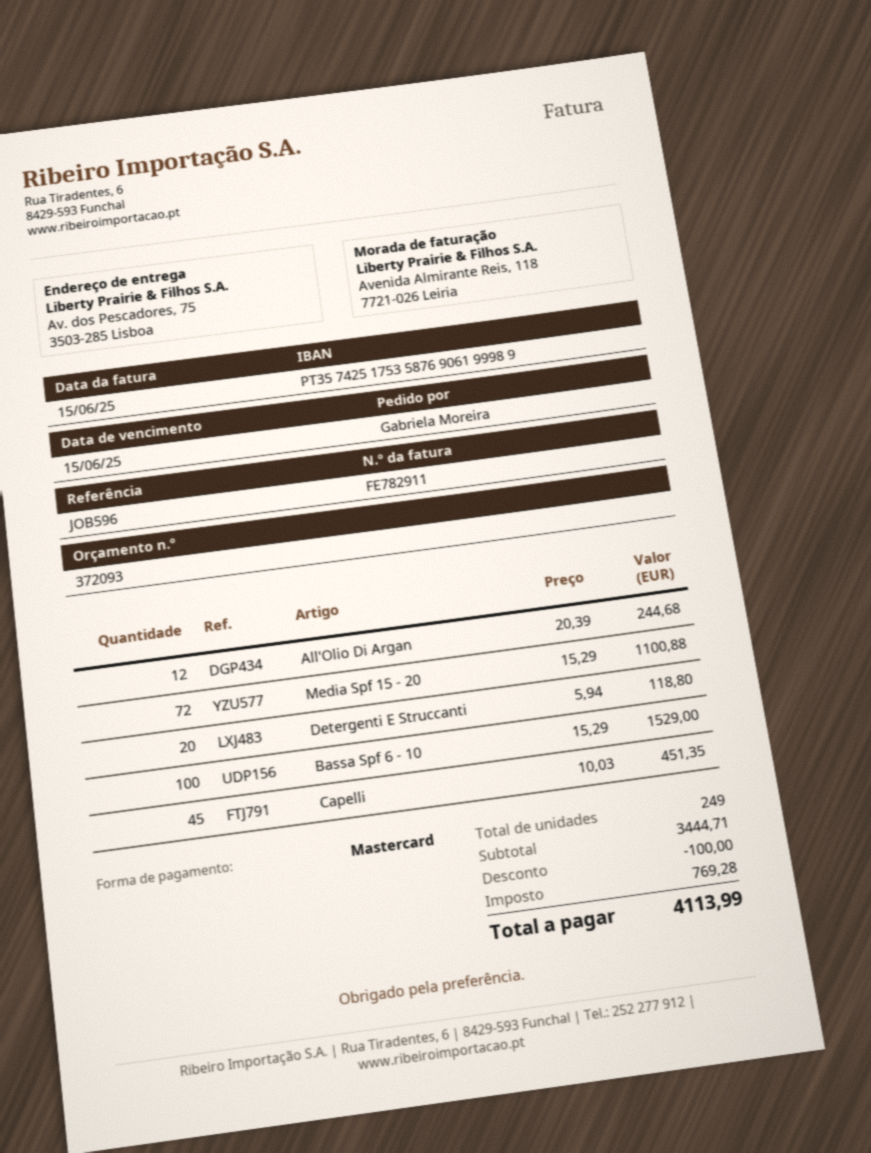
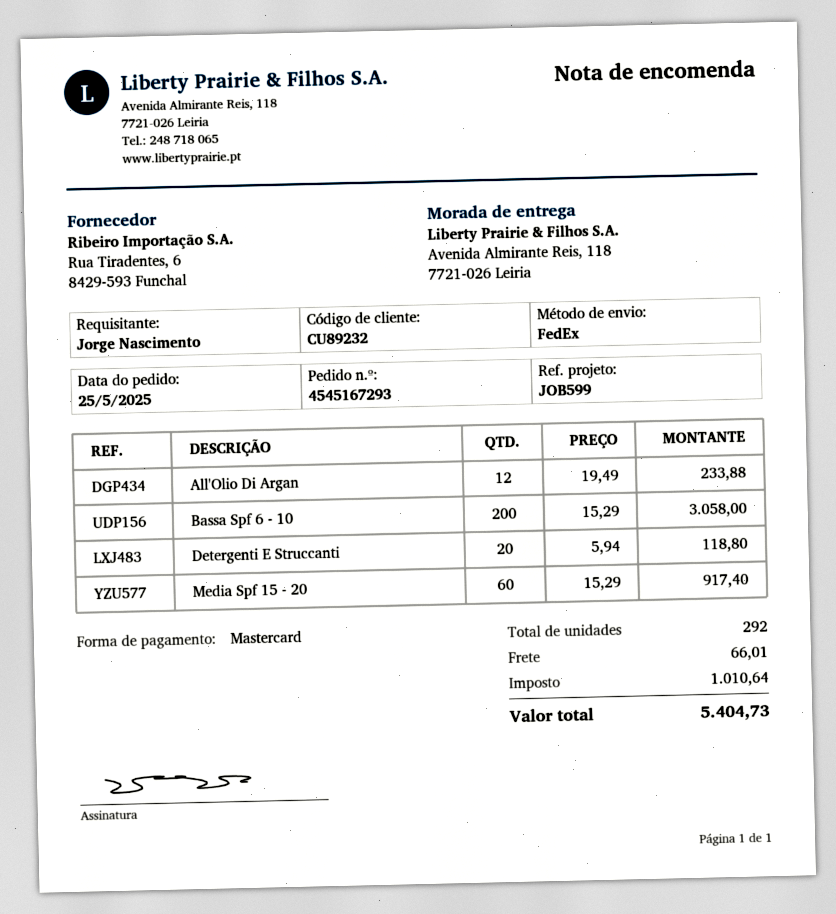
reference: JOB596 -> JOB599
ordered by: Gabriela Moreira -> Jorge Nascimento
ship to: Av. dos Pescadores, 75, 3503-285 Lisboa -> Avenida Almirante Reis, 118, 7721-026 Leiria
All'Olio Di Argan: 12 x 20.39 = 244.68 -> 12 x 19.49 = 233.88
Media Spf 15 - 20: 72 x 15.29 = 1100.88 -> 60 x 15.29 = 917.40
Bassa Spf 6 - 10: 100 x 15.29 = 1529.00 -> 200 x 15.29 = 3058.00
Capelli: 45 x 10.03 = 451.35 -> none
total quantity: 249 -> 292
discount: 100.00 -> none
shipping: none -> 66.01
tax: 769.28 -> 1010.64
total: 4113.99 -> 5404.73

